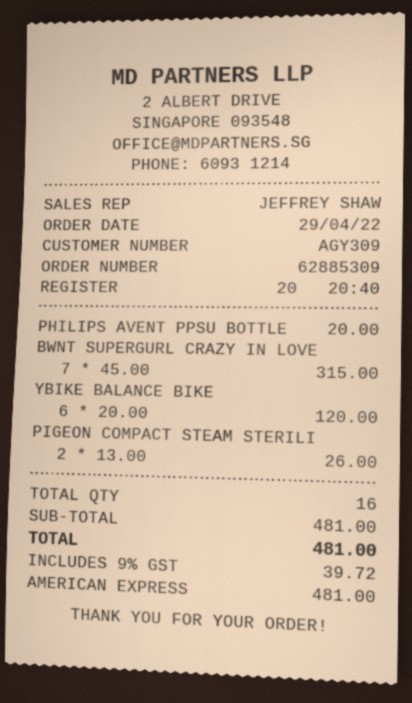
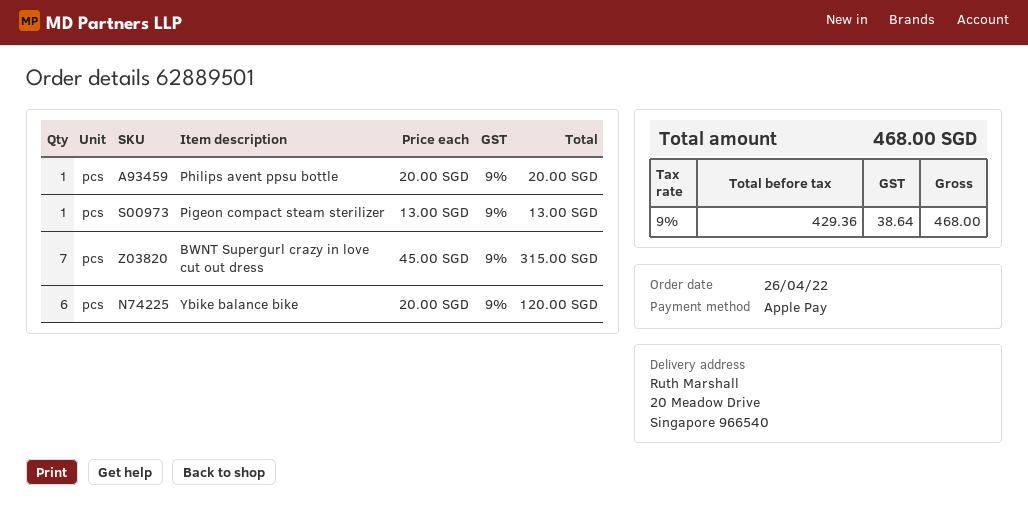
order number: 62885309 -> 62889501
order date: 2022-04-29 -> 2022-04-26
payment method: American Express -> Apple Pay
PIGEON COMPACT STEAM STERILI: 2 x 13.00 = 26.00 -> 1 x 13.00 = 13.00
tax: 9% = 39.72 -> 9% = 38.64
total: 481.00 -> 468.00

